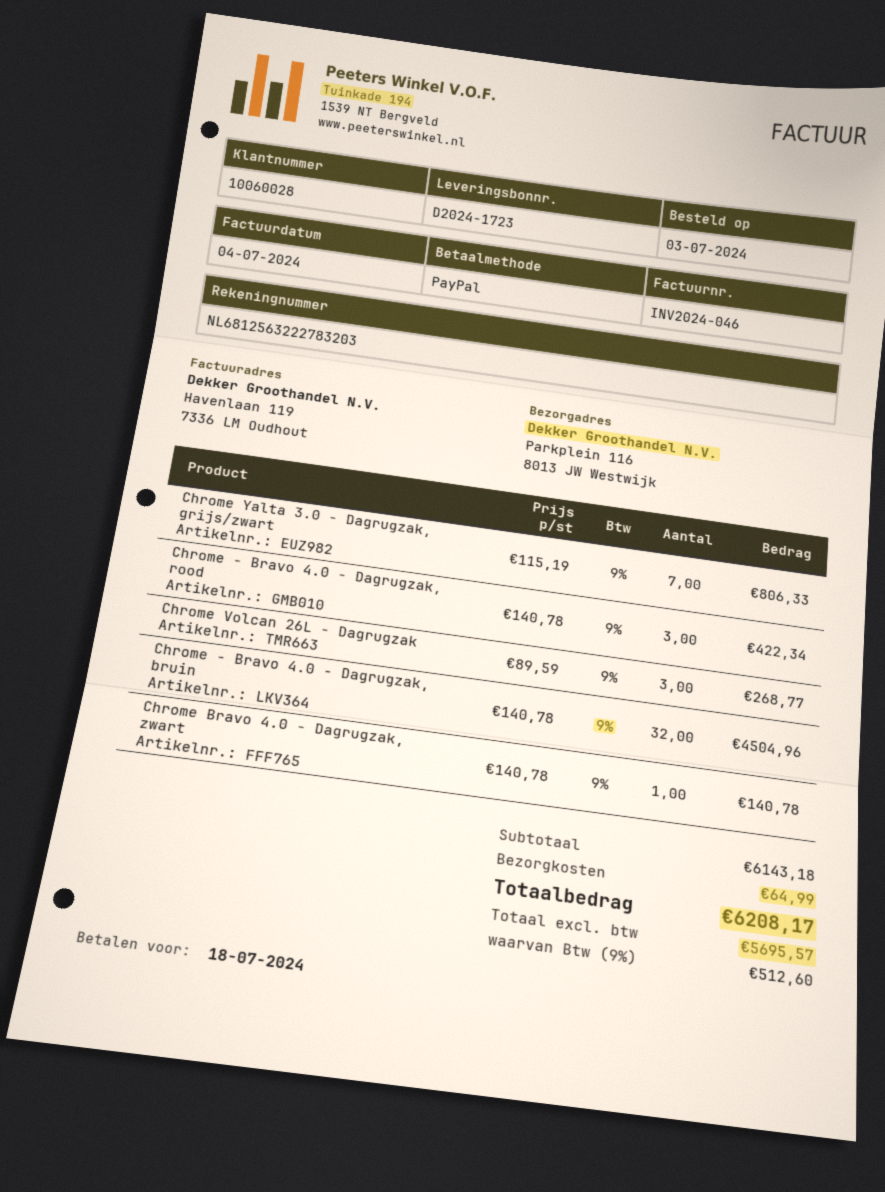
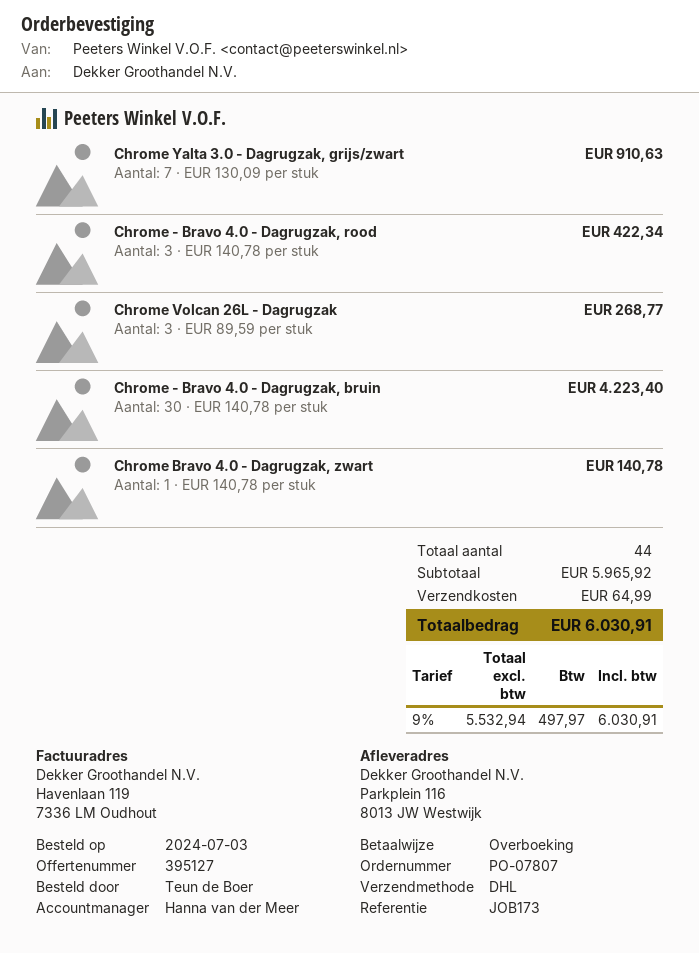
payment method: PayPal -> bank transfer
Chrome Yalta 3.0 - Dagrugzak, grijs/zwart: 7 x 115.19 = 806.33 -> 7 x 130.09 = 910.63
Chrome - Bravo 4.0 - Dagrugzak, bruin: 32 x 140.78 = 4504.96 -> 30 x 140.78 = 4223.40
subtotal: 6143.18 -> 5965.92
net: 5695.57 -> 5532.94
tax: 9% = 512.60 -> 9% = 497.97
total: 6208.17 -> 6030.91

